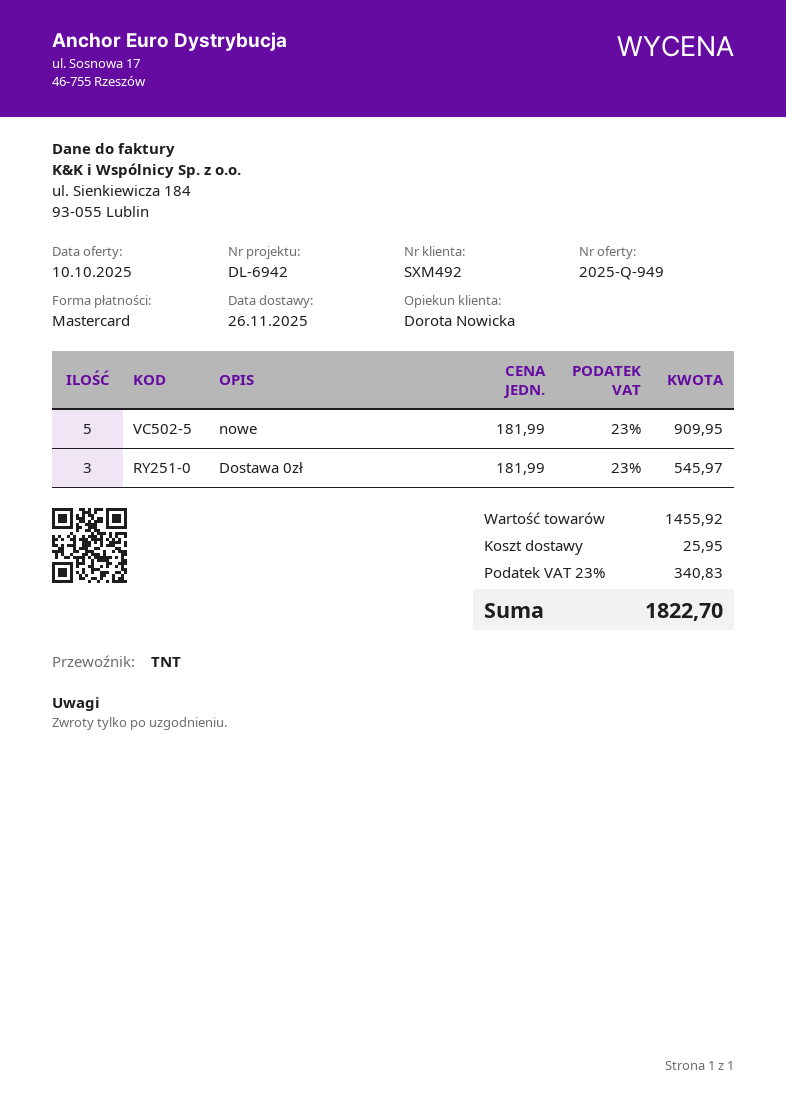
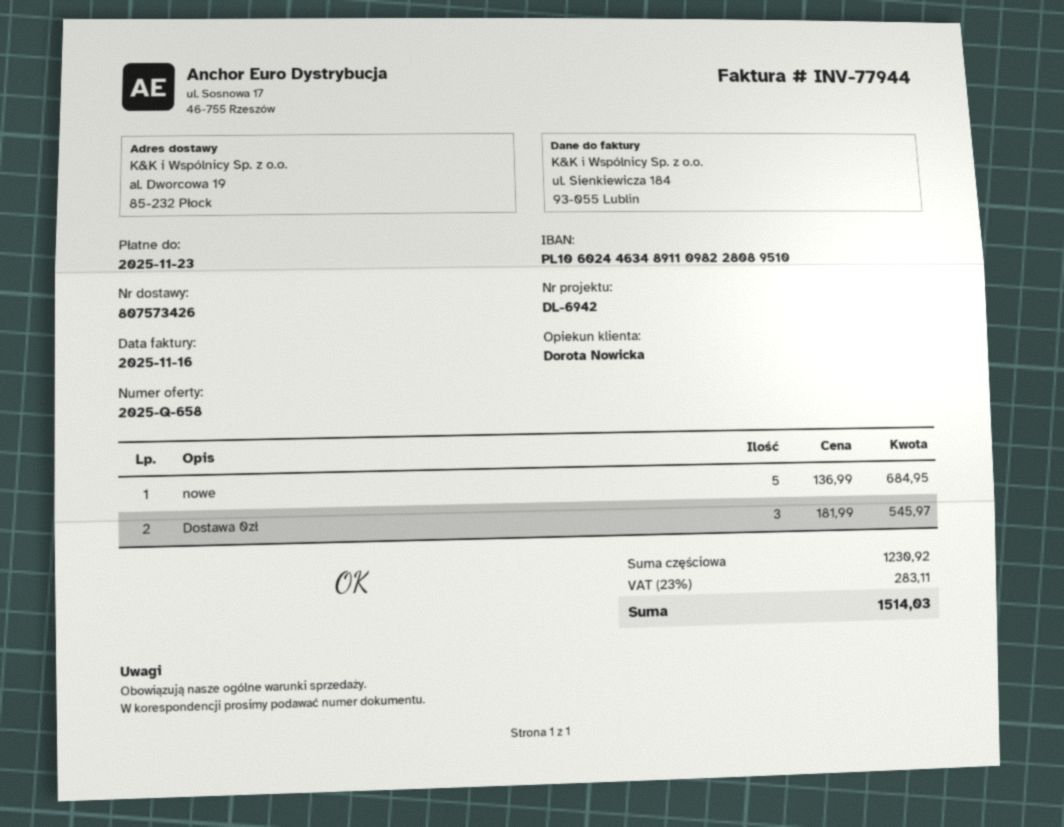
quote number: 2025-Q-949 -> 2025-Q-658
nowe: 5 x 181.99 = 909.95 -> 5 x 136.99 = 684.95
subtotal: 1455.92 -> 1230.92
shipping: 25.95 -> none
tax: 23% = 340.83 -> 23% = 283.11
total: 1822.70 -> 1514.03

